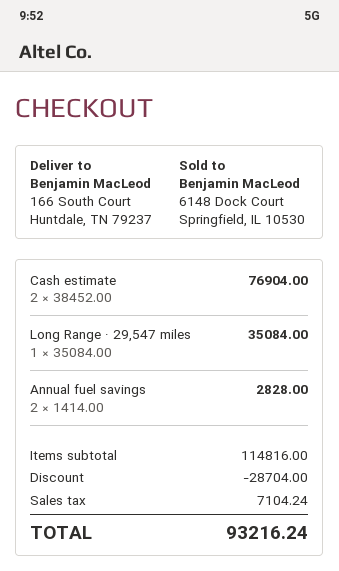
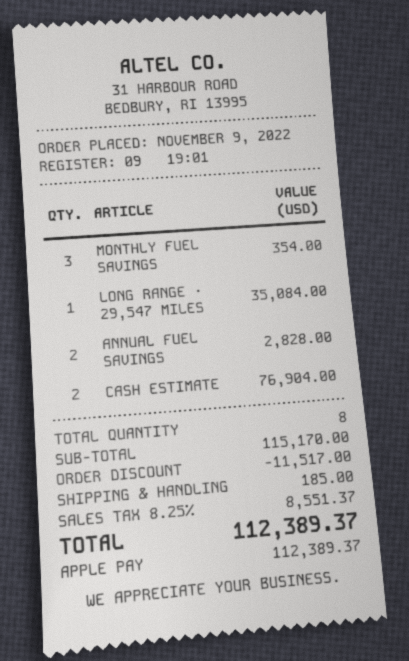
MONTHLY FUEL SAVINGS: none -> 3 for 354.00
subtotal: 114816.00 -> 115170.00
discount: 28704.00 -> 11517.00
shipping: none -> 185.00
tax: 7104.24 -> 8551.37
total: 93216.24 -> 112389.37

